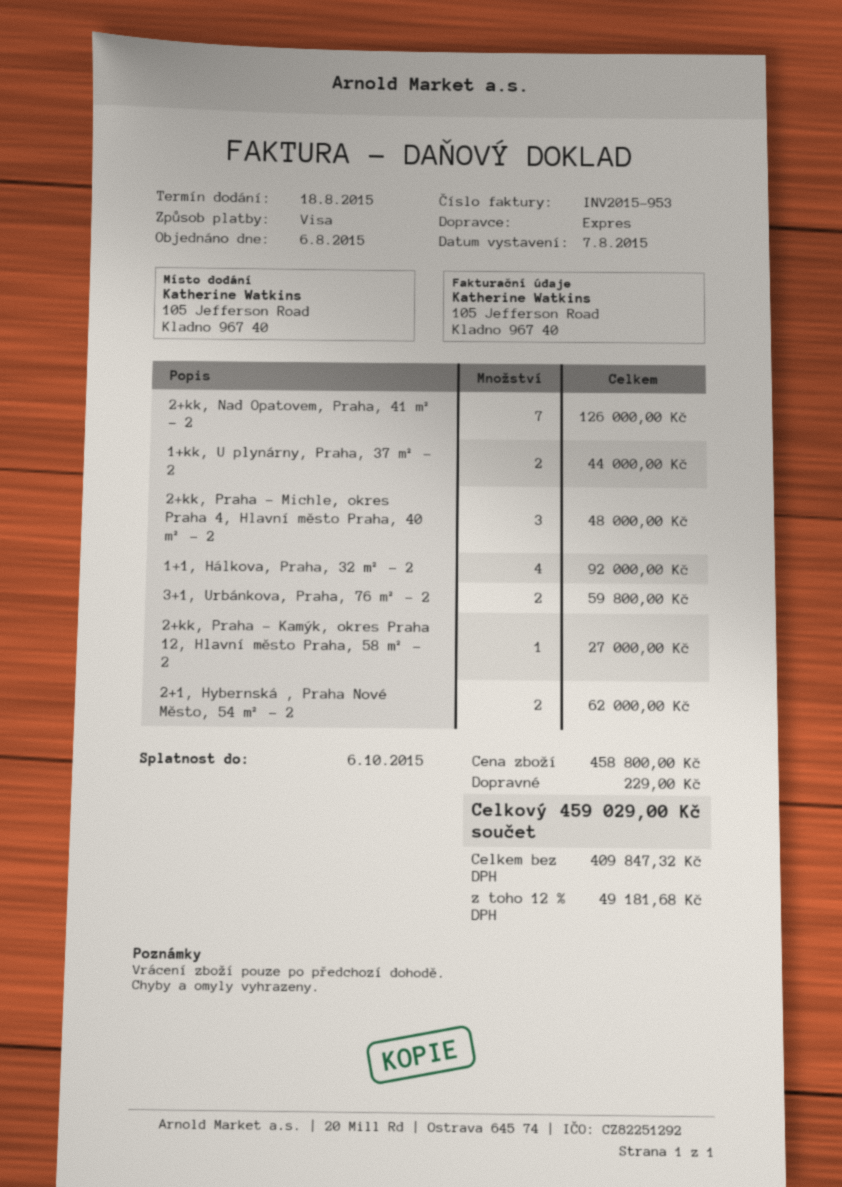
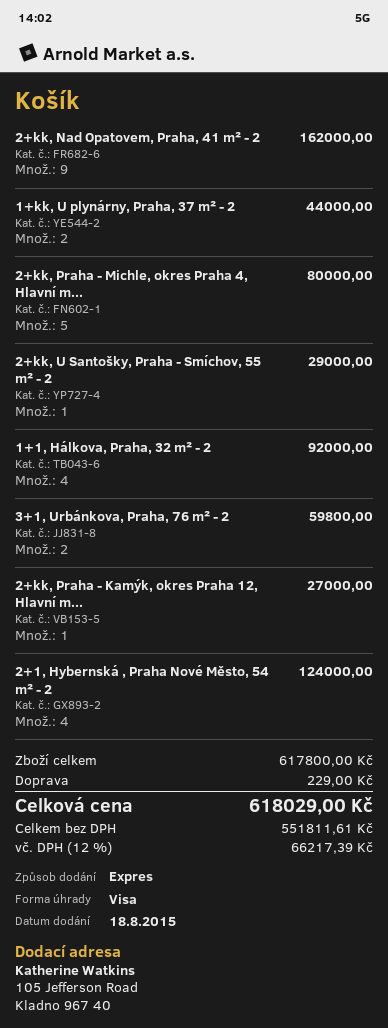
2+kk, Nad Opatovem, Praha, 41 m² - 2: 7 for 126000.00 -> 9 for 162000.00
2+kk, Praha - Michle, okres Praha 4, Hlavní město Praha, 40 m² - 2: 3 for 48000.00 -> 5 for 80000.00
2+1, Hybernská , Praha Nové Město, 54 m² - 2: 2 for 62000.00 -> 4 for 124000.00
2+kk, U Santošky, Praha - Smíchov, 55 m² - 2: none -> 1 for 29000.00
subtotal: 458800.00 -> 617800.00
net: 409847.32 -> 551811.61
tax: 12% = 49181.68 -> 12% = 66217.39
total: 459029.00 -> 618029.00

